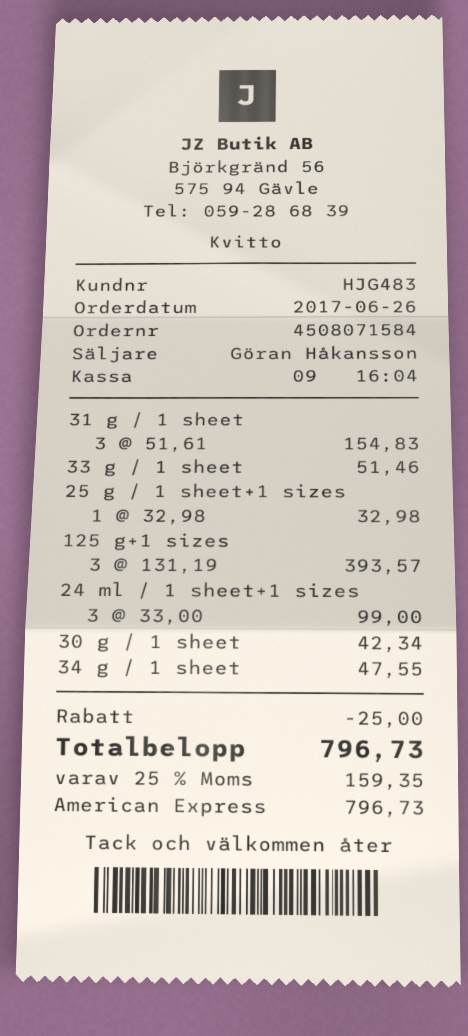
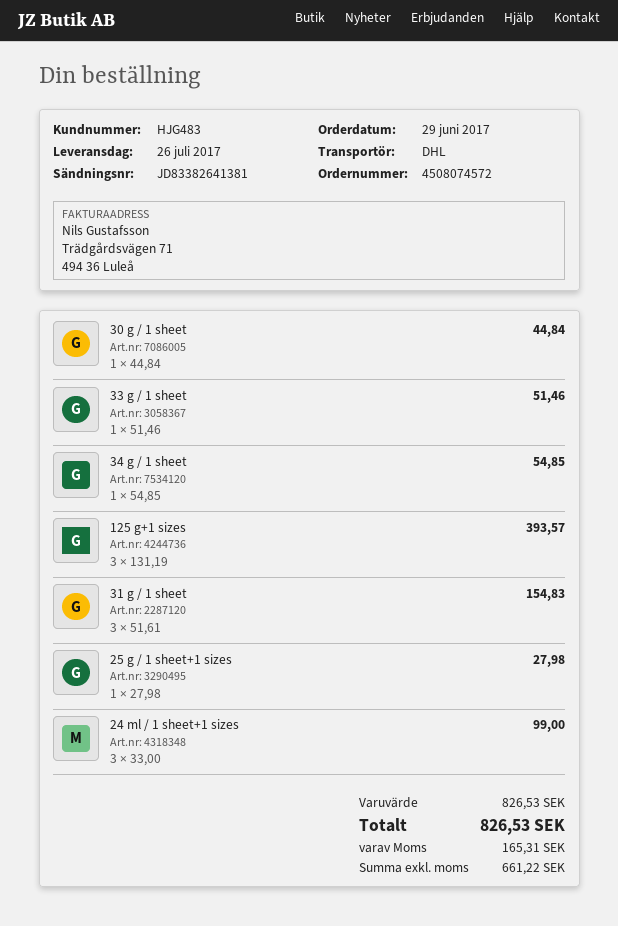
order number: 4508071584 -> 4508074572
order date: 2017-06-26 -> 2017-06-29
25 g / 1 sheet+1 sizes: 1 x 32.98 = 32.98 -> 1 x 27.98 = 27.98
30 g / 1 sheet: 1 x 42.34 = 42.34 -> 1 x 44.84 = 44.84
34 g / 1 sheet: 1 x 47.55 = 47.55 -> 1 x 54.85 = 54.85
discount: 25.00 -> none
tax: 159.35 -> 165.31
total: 796.73 -> 826.53

